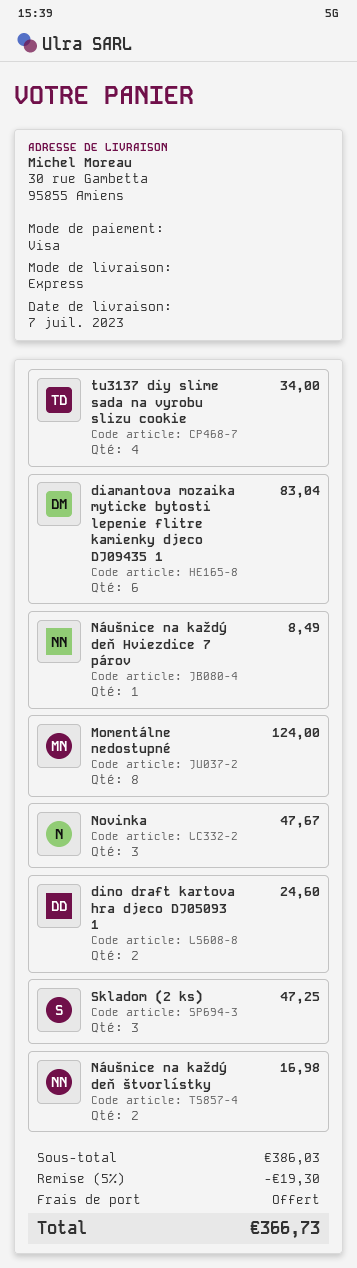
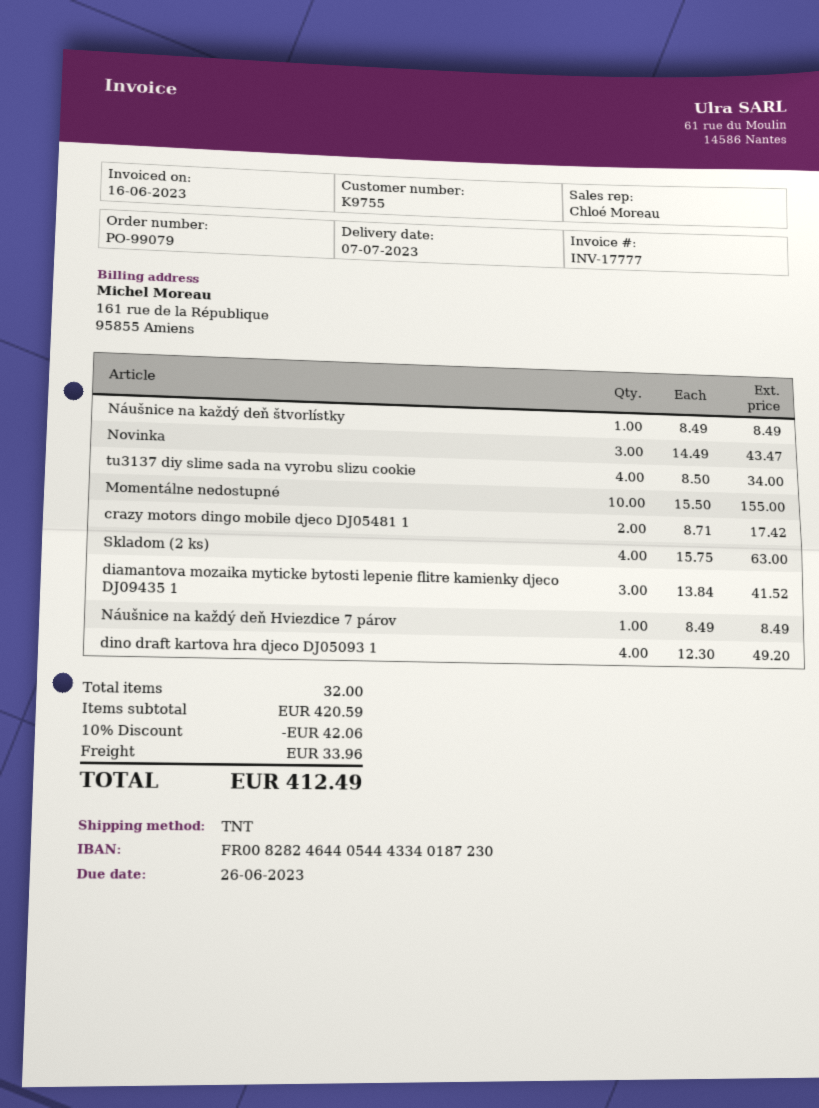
shipping method: express -> TNT
diamantova mozaika myticke bytosti lepenie flitre kamienky djeco DJ09435 1: 6 for 83.04 -> 3 for 41.52
Momentálne nedostupné: 8 for 124.00 -> 10 for 155.00
Novinka: 3 for 47.67 -> 3 for 43.47
dino draft kartova hra djeco DJ05093 1: 2 for 24.60 -> 4 for 49.20
Skladom (2 ks): 3 for 47.25 -> 4 for 63.00
Náušnice na každý deň štvorlístky: 2 for 16.98 -> 1 for 8.49
crazy motors dingo mobile djeco DJ05481 1: none -> 2 for 17.42
subtotal: 386.03 -> 420.59
discount: 5% = 19.30 -> 10% = 42.06
shipping: 0.00 -> 33.96
total: 366.73 -> 412.49

